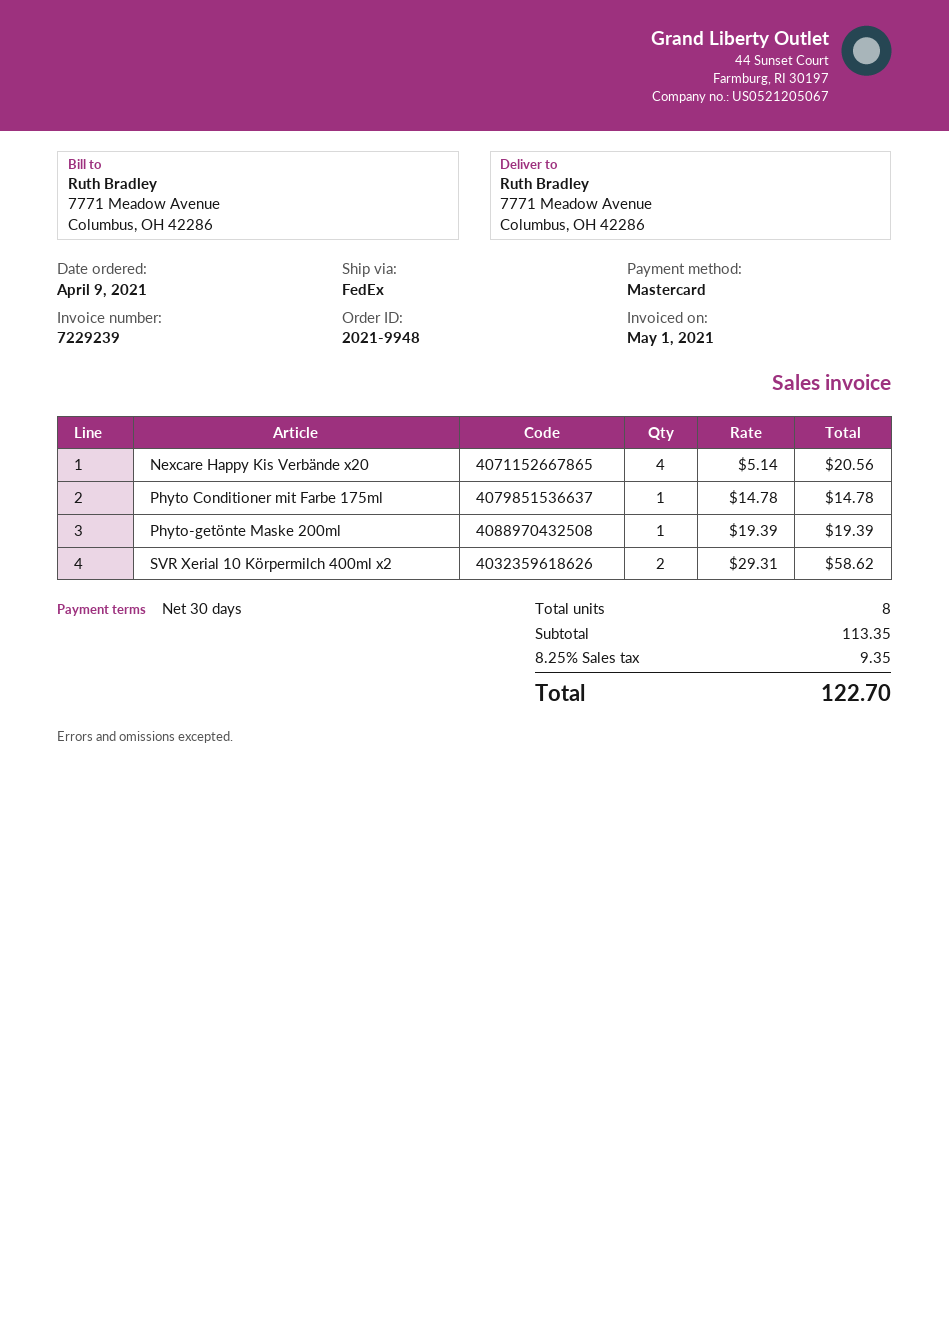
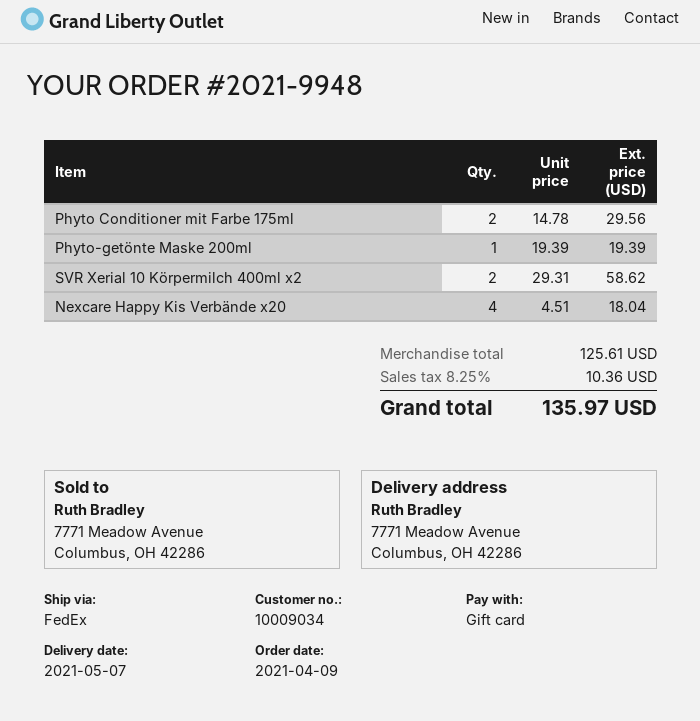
payment method: Mastercard -> gift card
Nexcare Happy Kis Verbände x20: 4 x 5.14 = 20.56 -> 4 x 4.51 = 18.04
Phyto Conditioner mit Farbe 175ml: 1 x 14.78 = 14.78 -> 2 x 14.78 = 29.56
subtotal: 113.35 -> 125.61
tax: 8.25% = 9.35 -> 8.25% = 10.36
total: 122.70 -> 135.97

